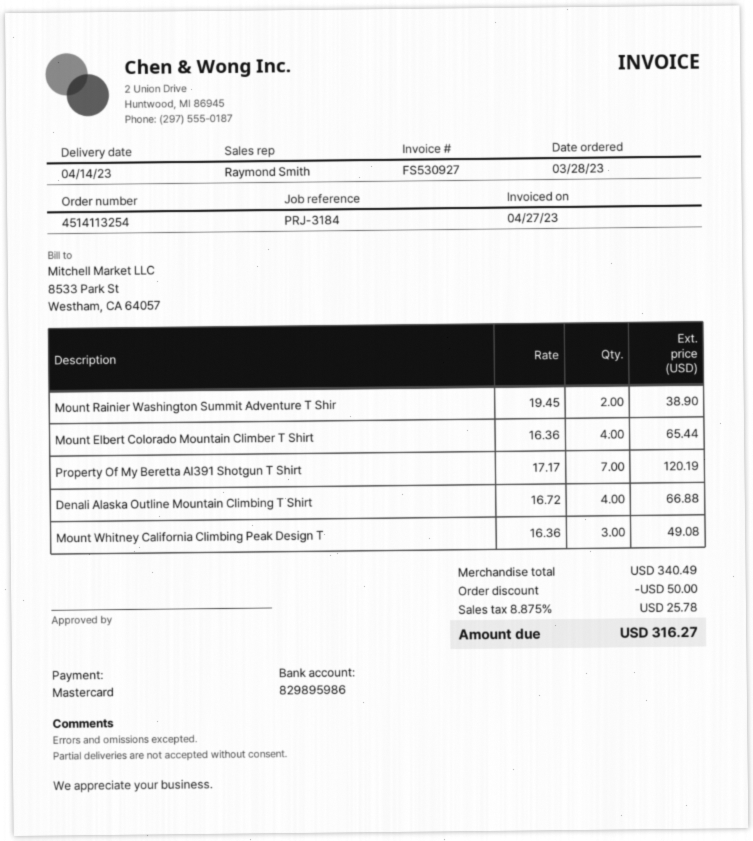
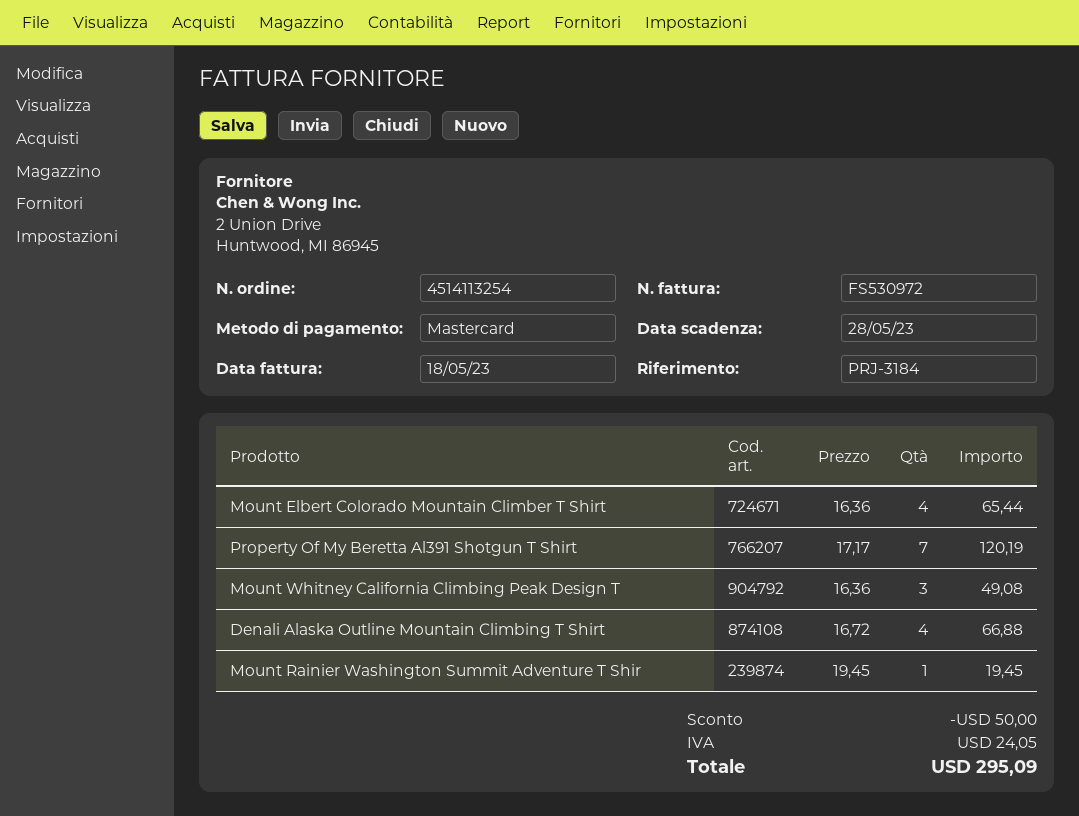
invoice number: FS530927 -> FS530972
invoice date: 2023-04-27 -> 2023-05-18
Mount Rainier Washington Summit Adventure T Shir: 2 x 19.45 = 38.90 -> 1 x 19.45 = 19.45
tax: 25.78 -> 24.05
total: 316.27 -> 295.09

